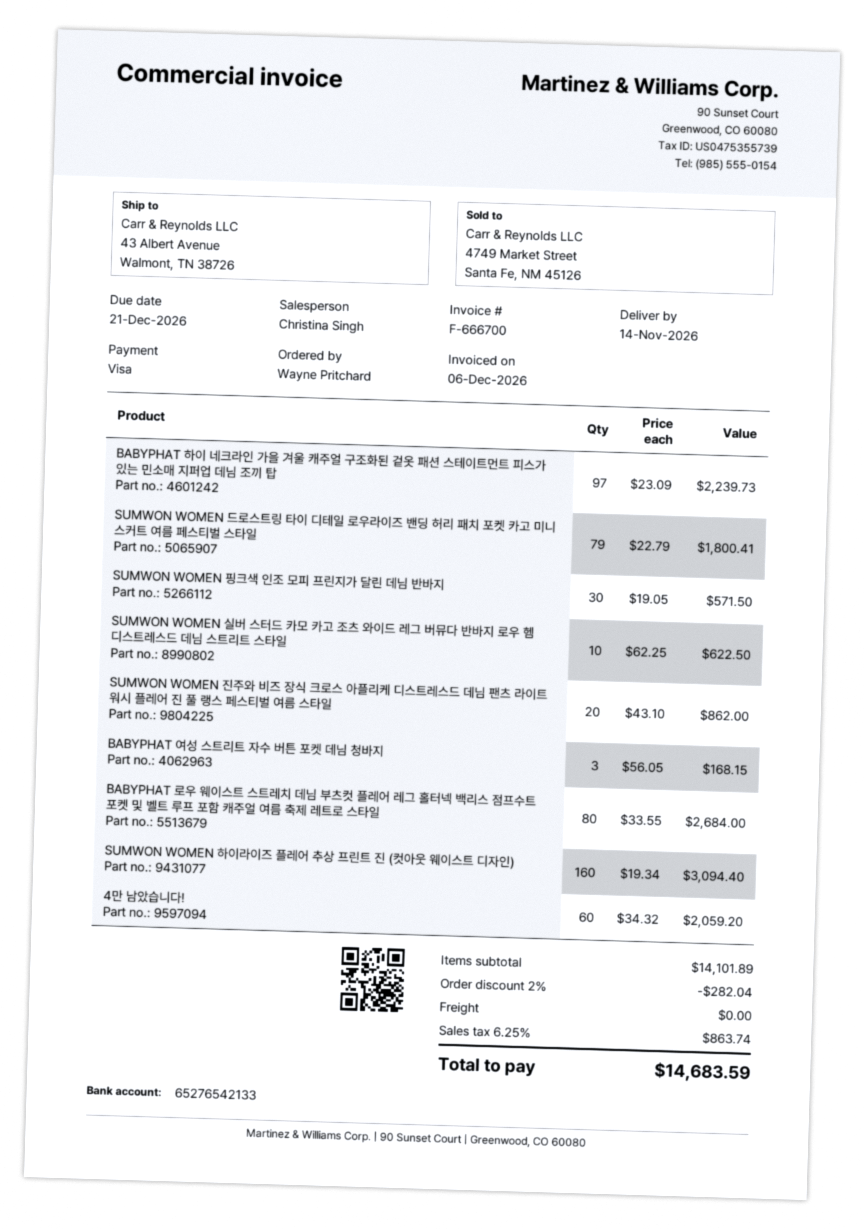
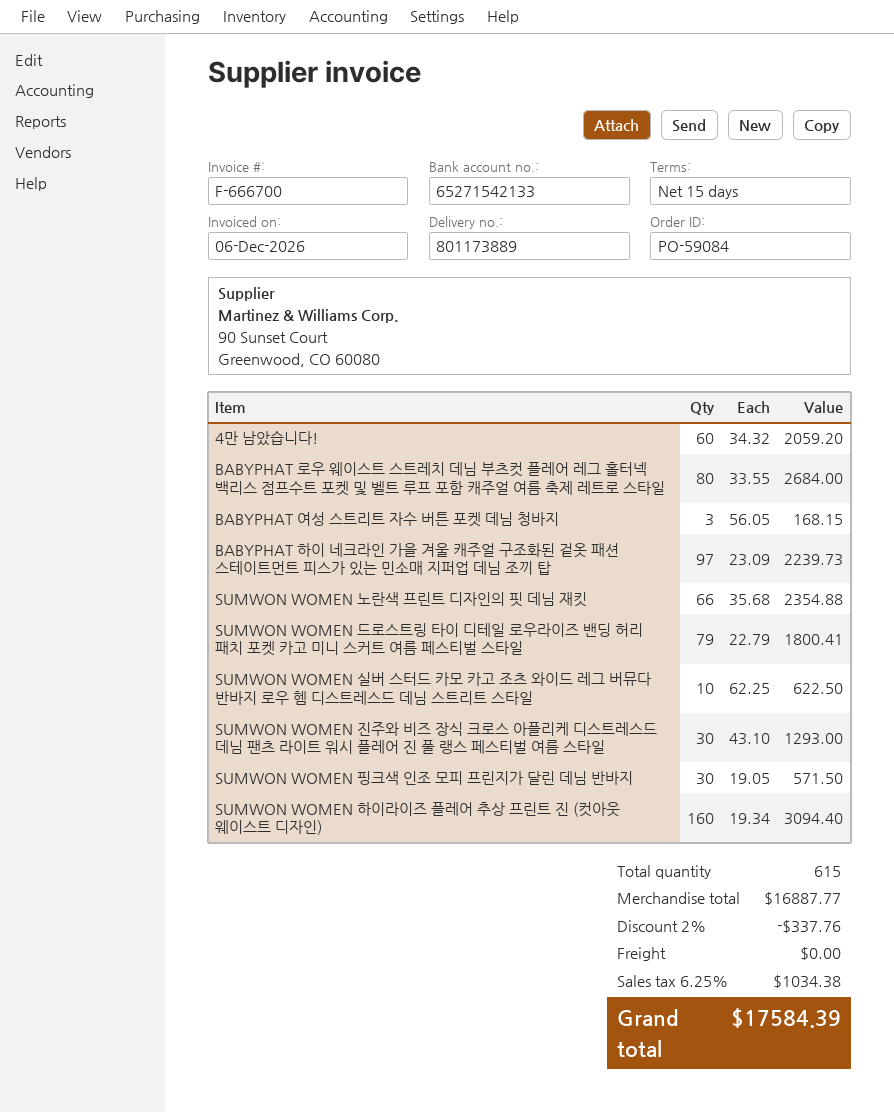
bank account: 65276542133 -> 65271542133
SUMWON WOMEN 진주와 비즈 장식 크로스 아플리케 디스트레스드 데님 팬츠 라이트 워시 플레어 진 풀 랭스 페스티벌 여름 스타일: 20 x 43.10 = 862.00 -> 30 x 43.10 = 1293.00
SUMWON WOMEN 노란색 프린트 디자인의 핏 데님 재킷: none -> 66 x 35.68 = 2354.88
subtotal: 14101.89 -> 16887.77
discount: 2% = 282.04 -> 2% = 337.76
tax: 6.25% = 863.74 -> 6.25% = 1034.38
total: 14683.59 -> 17584.39

